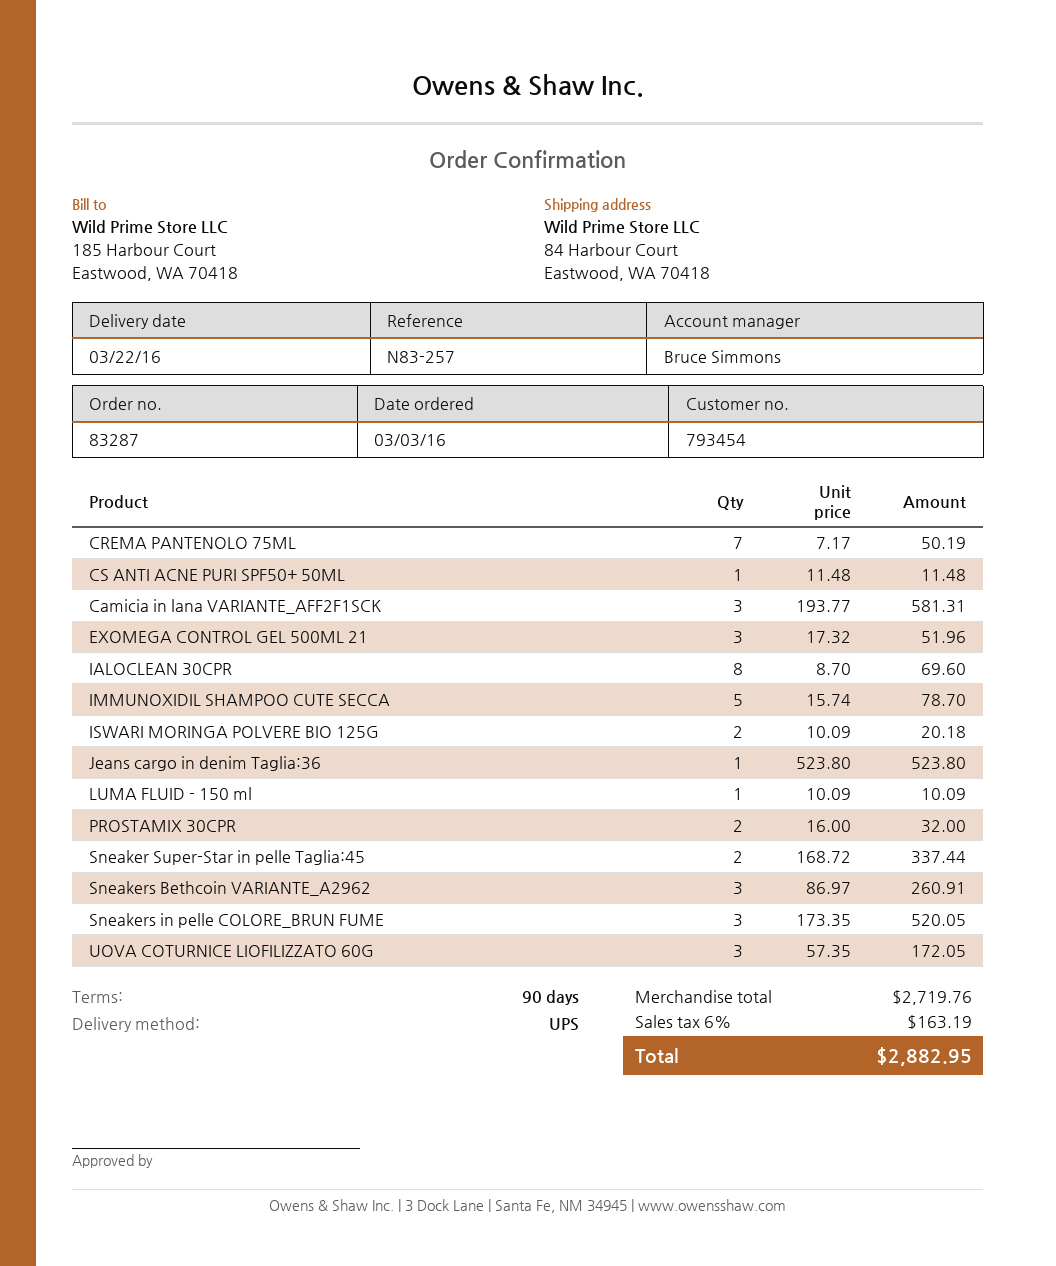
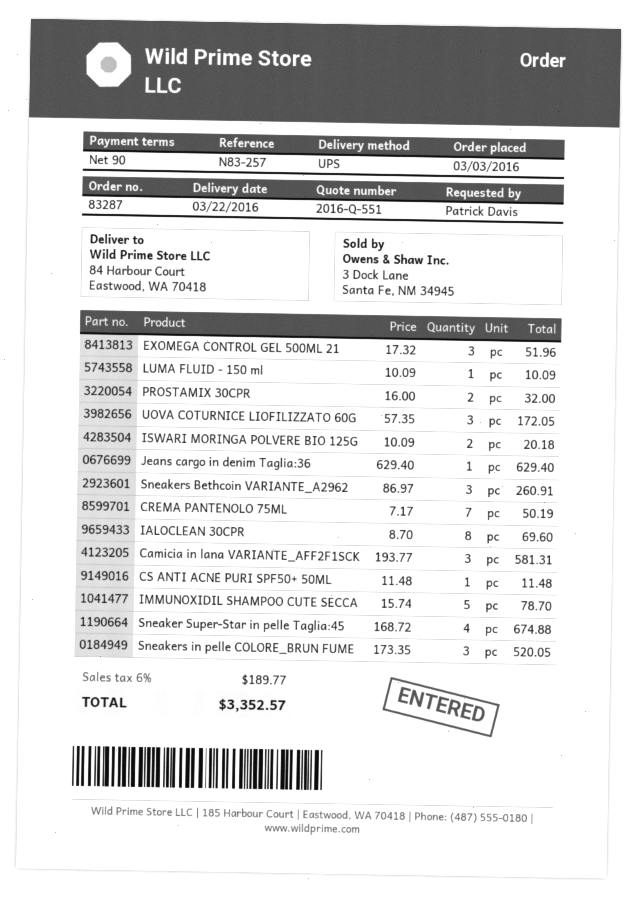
Jeans cargo in denim Taglia:36: 1 x 523.80 = 523.80 -> 1 x 629.40 = 629.40
Sneaker Super-Star in pelle Taglia:45: 2 x 168.72 = 337.44 -> 4 x 168.72 = 674.88
tax: 6% = 163.19 -> 6% = 189.77
total: 2882.95 -> 3352.57

